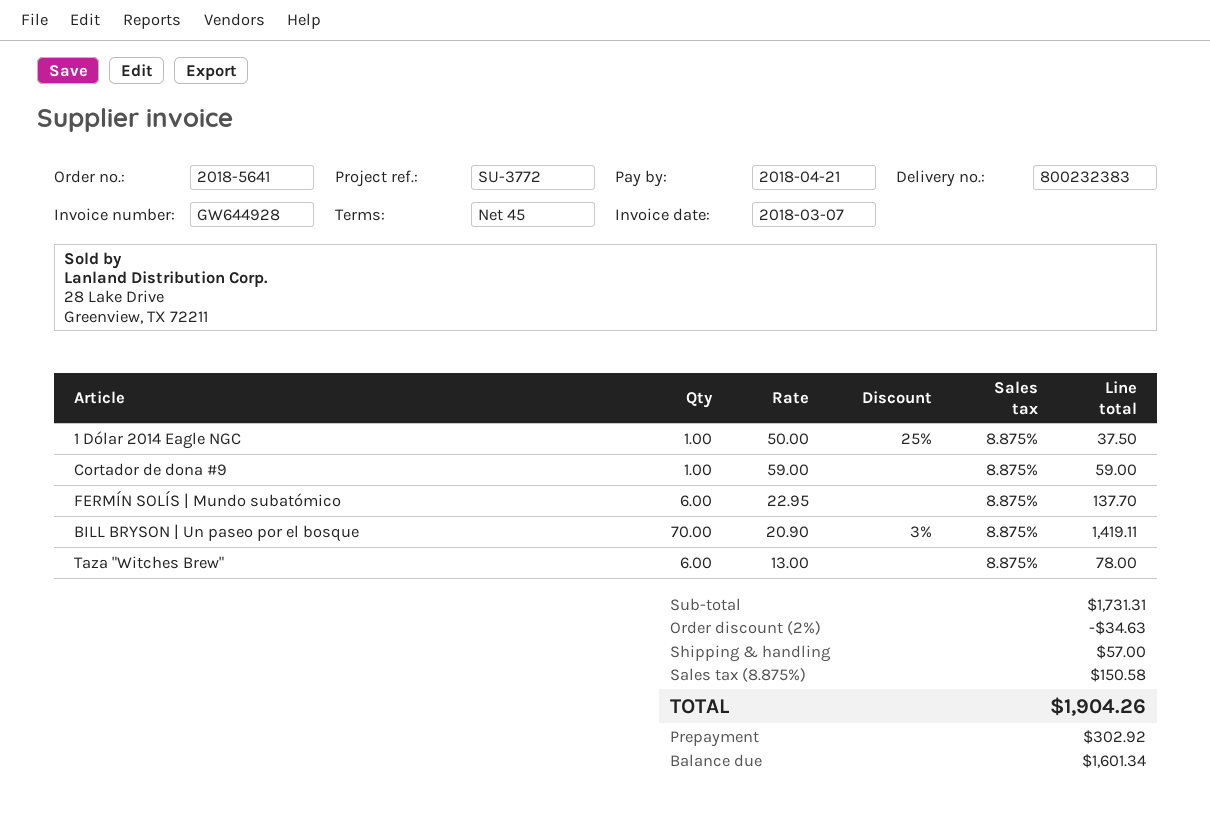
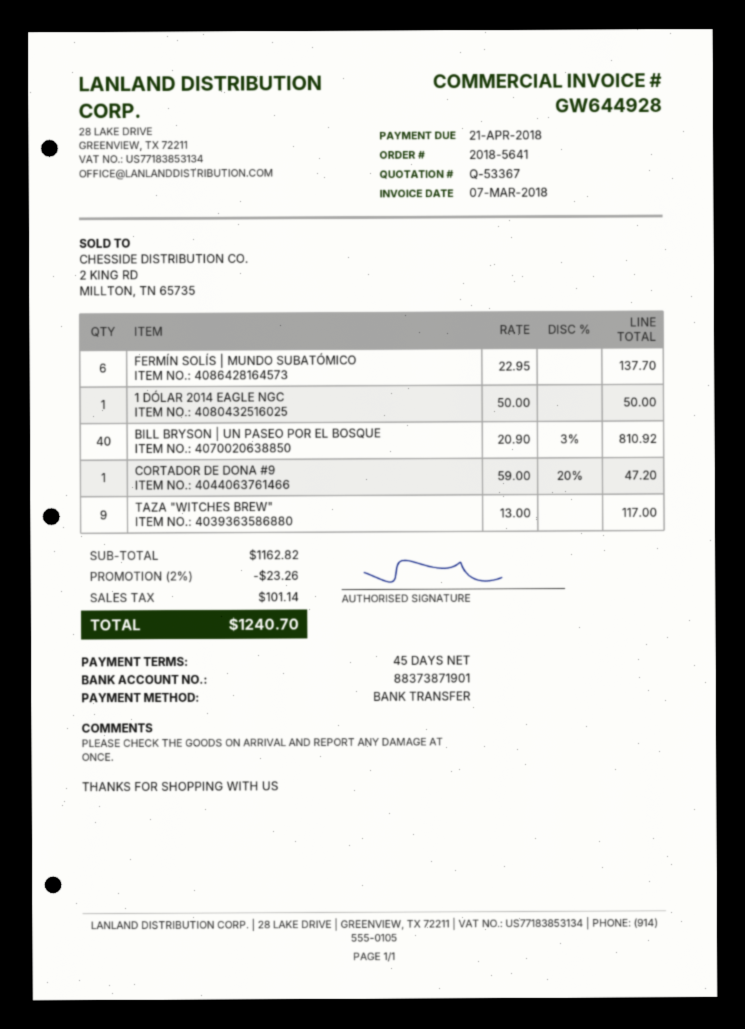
1 Dólar 2014 Eagle NGC: 1 x 50.00 - 25% = 37.50 -> 1 x 50.00 = 50.00
Cortador de dona #9: 1 x 59.00 = 59.00 -> 1 x 59.00 - 20% = 47.20
BILL BRYSON | Un paseo por el bosque: 70 x 20.90 - 3% = 1419.11 -> 40 x 20.90 - 3% = 810.92
Taza "Witches Brew": 6 x 13.00 = 78.00 -> 9 x 13.00 = 117.00
subtotal: 1731.31 -> 1162.82
discount: 2% = 34.63 -> 2% = 23.26
shipping: 57.00 -> none
tax: 150.58 -> 101.14
total: 1904.26 -> 1240.70

